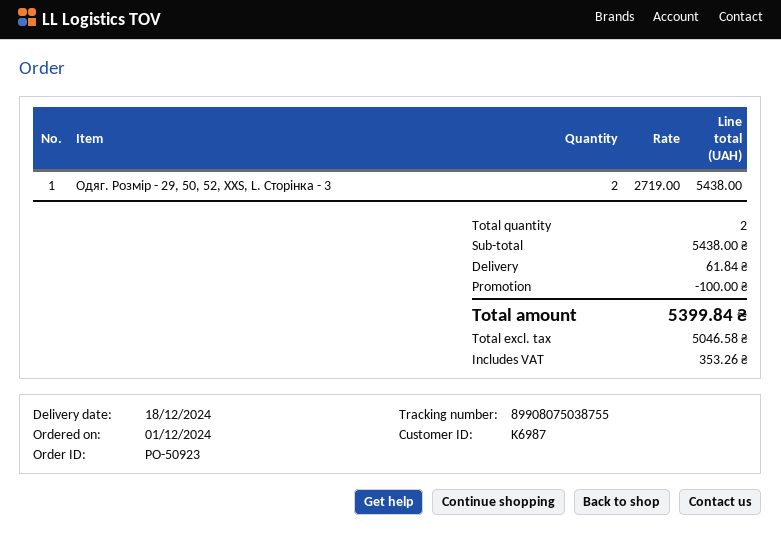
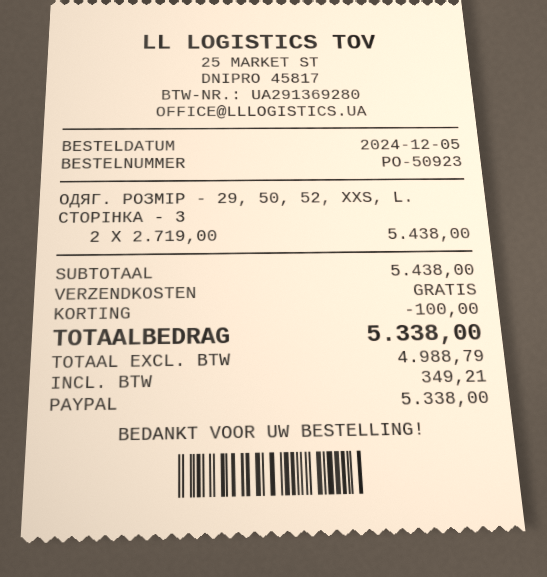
order date: 2024-12-01 -> 2024-12-05
shipping: 61.84 -> 0.00
net: 5046.58 -> 4988.79
tax: 353.26 -> 349.21
total: 5399.84 -> 5338.00

